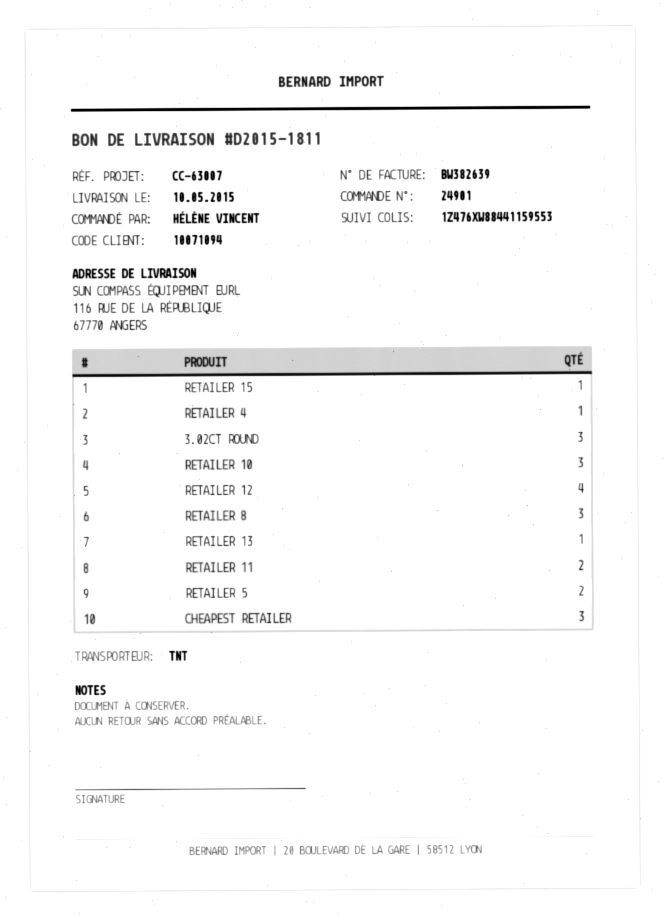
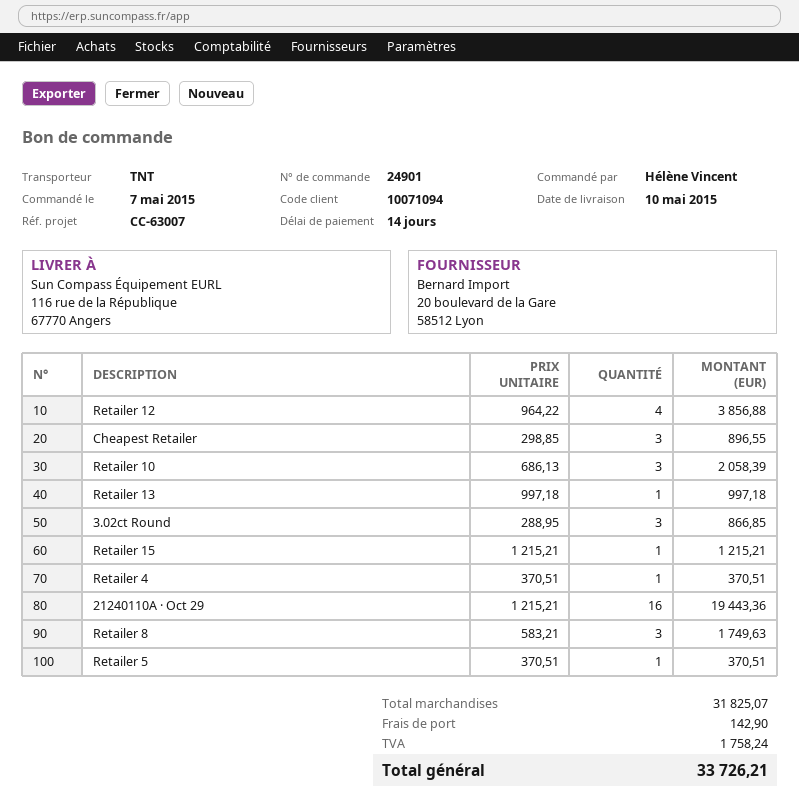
RETAILER 11: 2 -> none
RETAILER 5: 2 -> 1
21240110A · Oct 29: none -> 16

